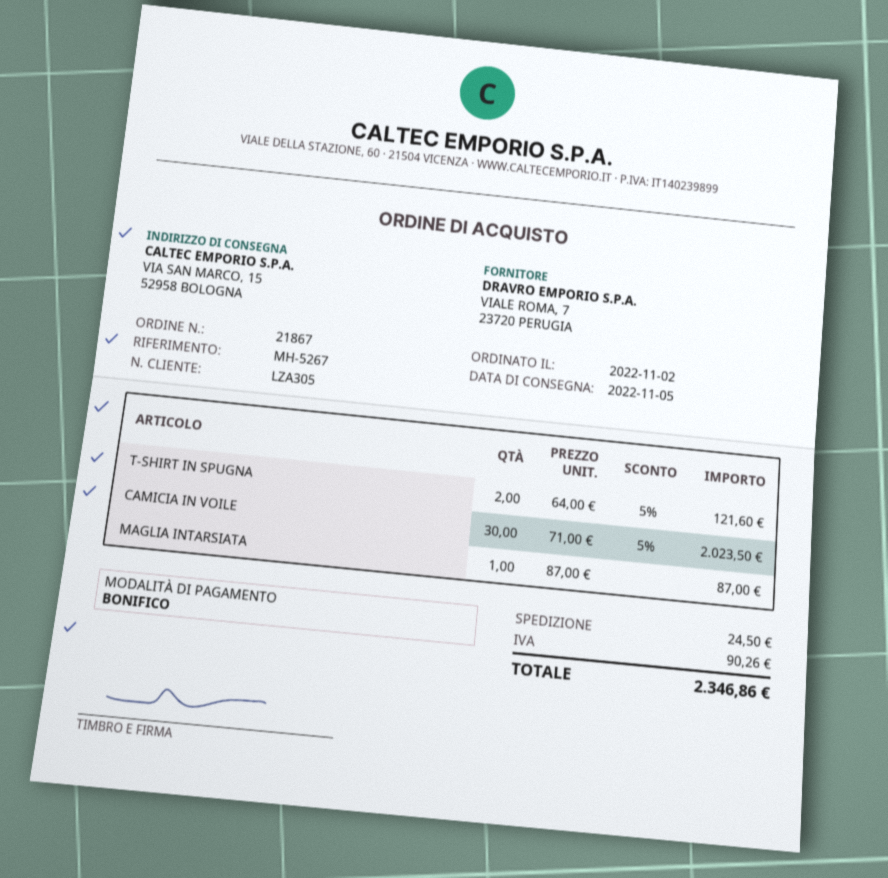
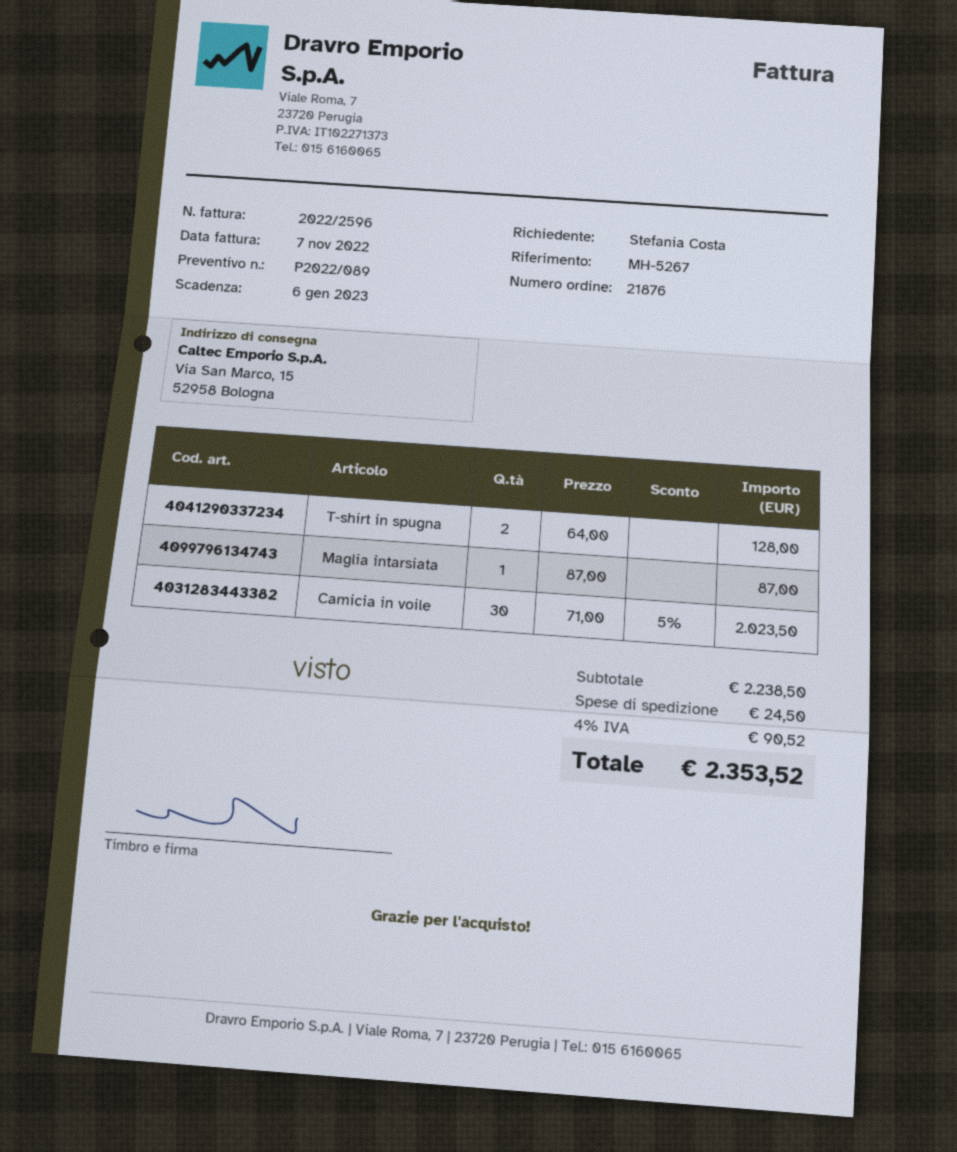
order number: 21867 -> 21876
T-SHIRT IN SPUGNA: 2 x 64.00 - 5% = 121.60 -> 2 x 64.00 = 128.00
tax: 90.26 -> 90.52
total: 2346.86 -> 2353.52

